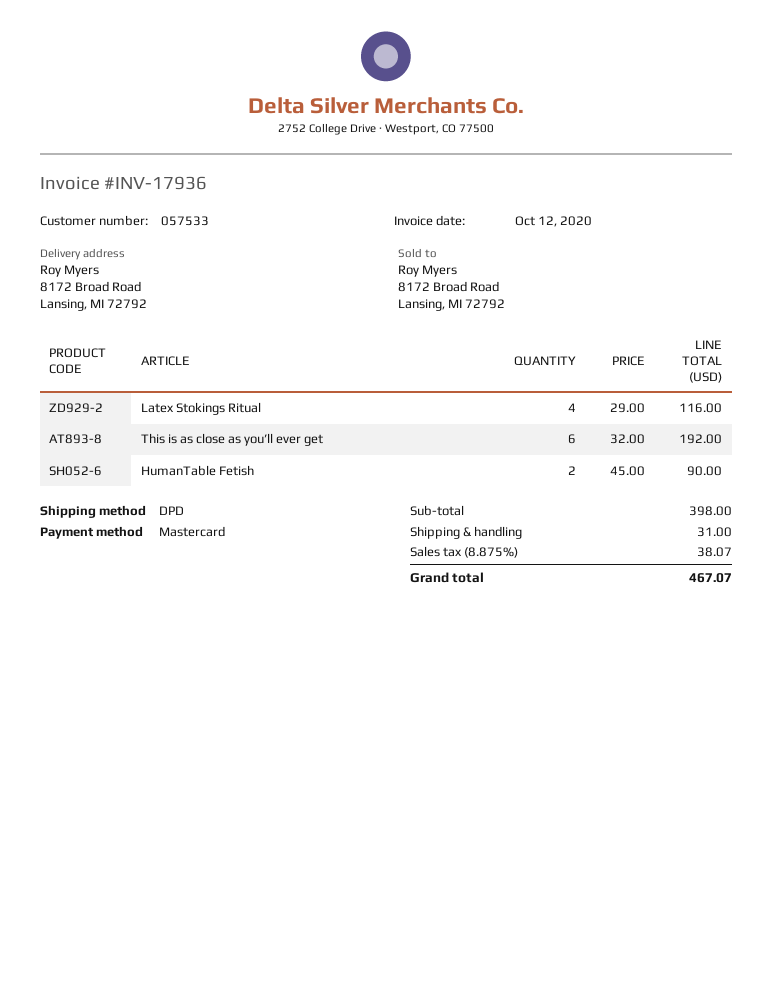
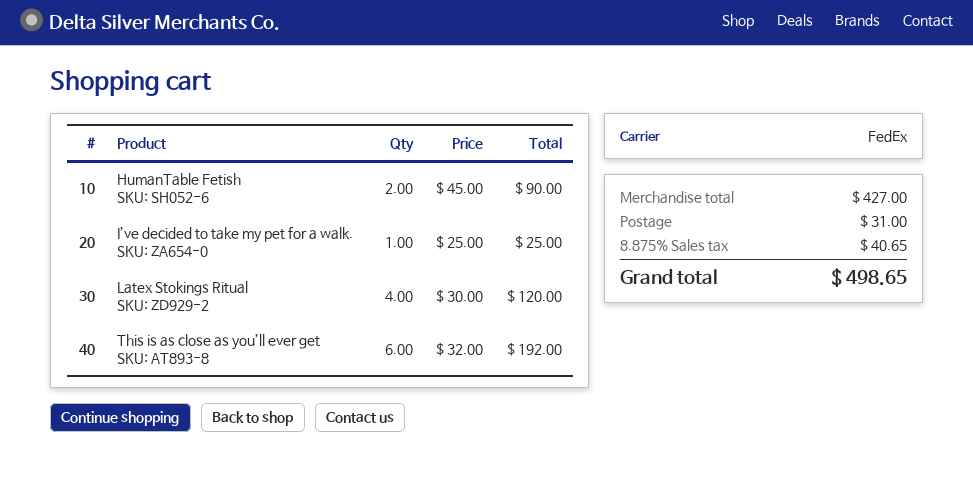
shipping method: DPD -> FedEx
Latex Stokings Ritual: 4 x 29.00 = 116.00 -> 4 x 30.00 = 120.00
I’ve decided to take my pet for a walk.: none -> 1 x 25.00 = 25.00
subtotal: 398.00 -> 427.00
tax: 8.875% = 38.07 -> 8.875% = 40.65
total: 467.07 -> 498.65

